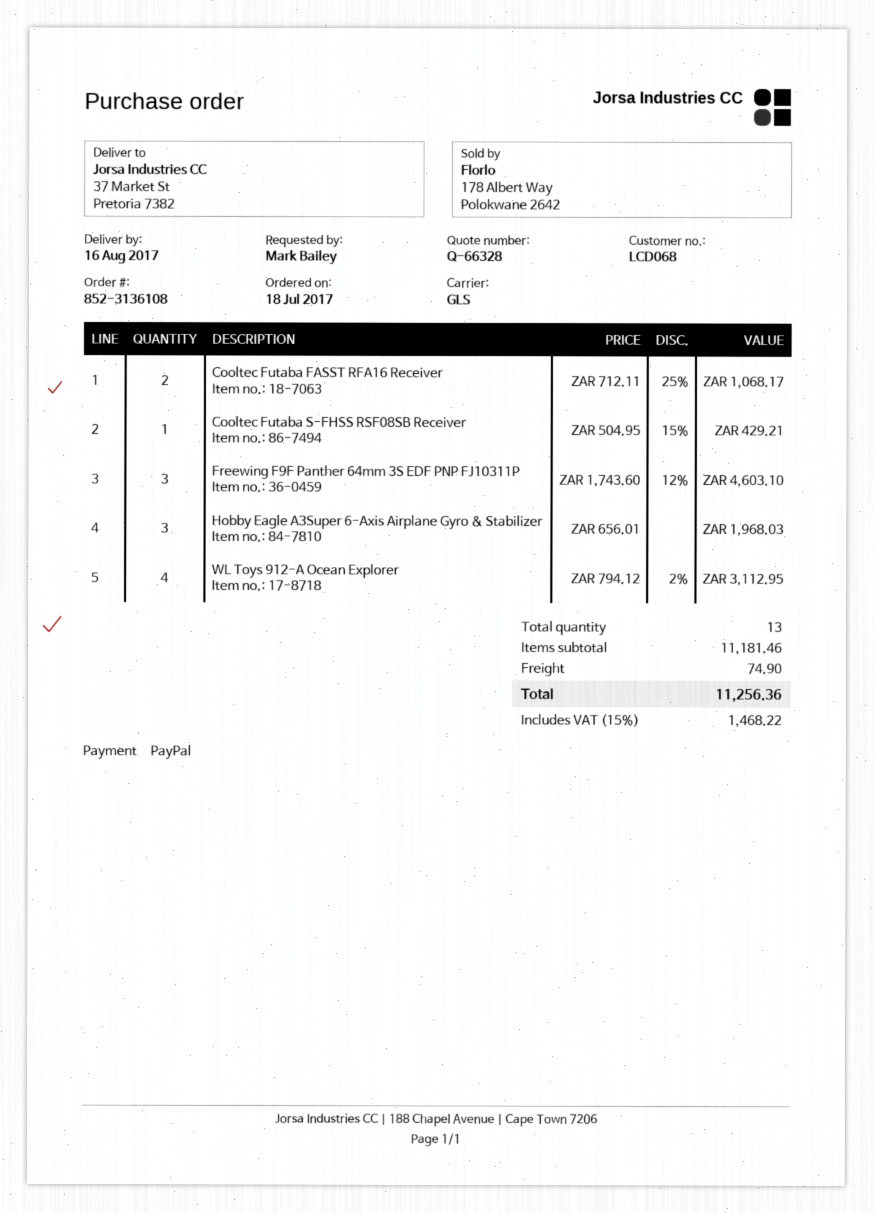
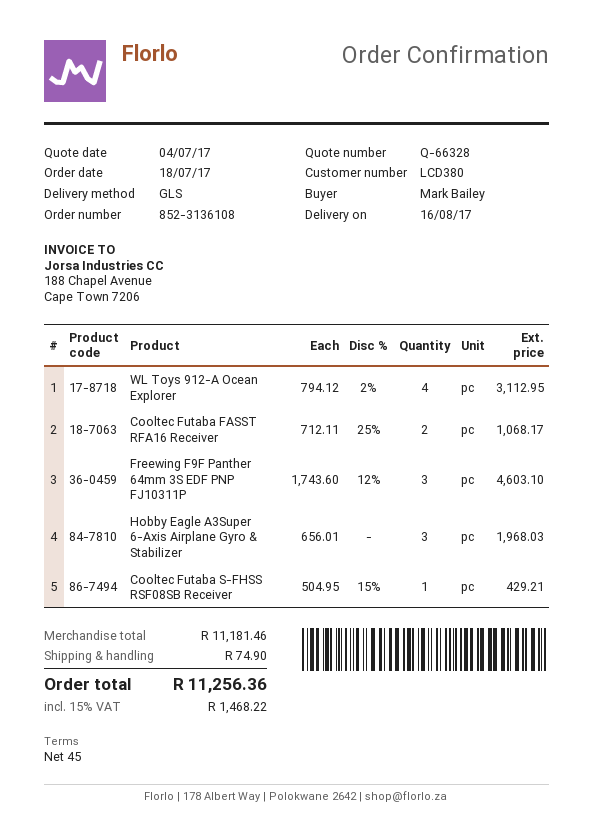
customer number: LCD068 -> LCD380

